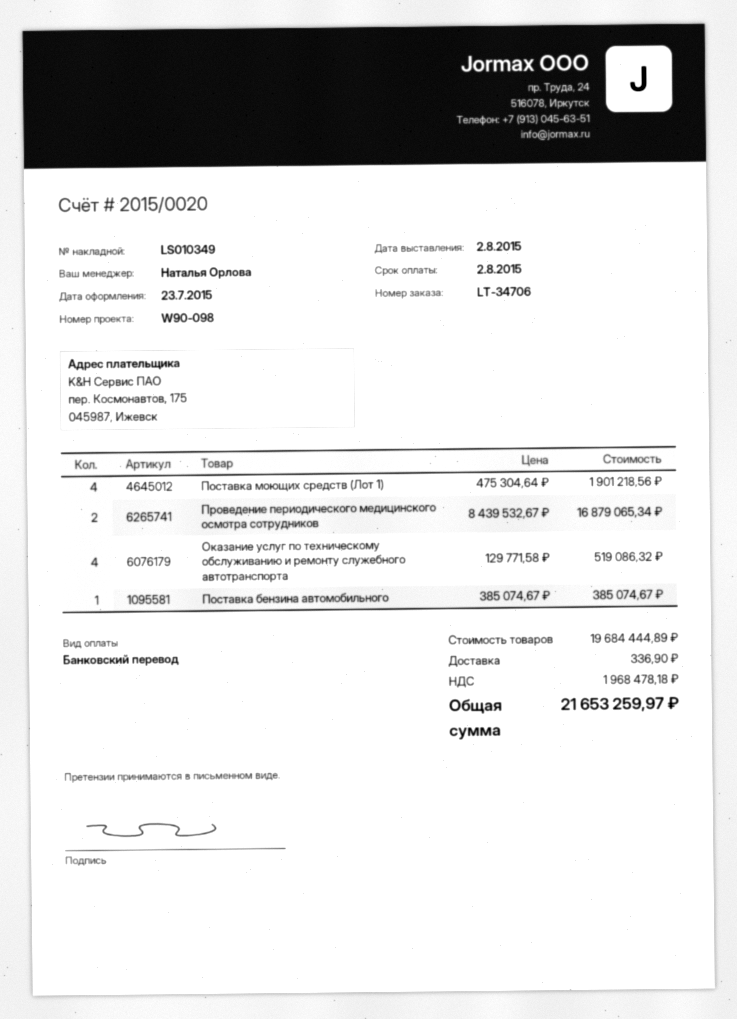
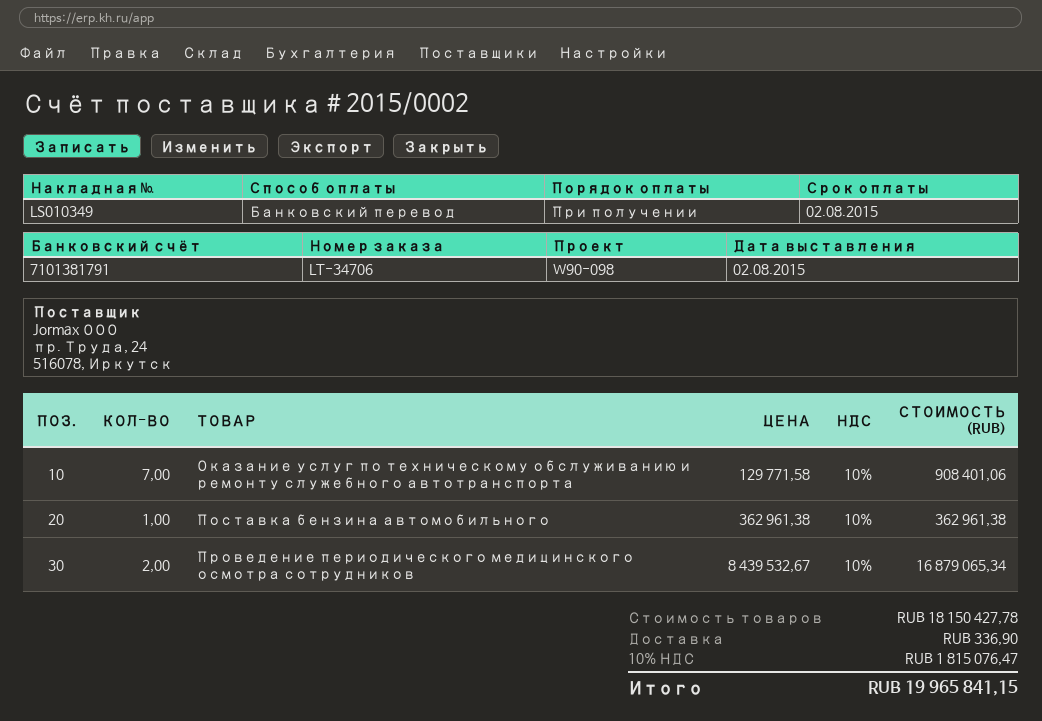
invoice number: 2015/0020 -> 2015/0002
Поставка моющих средств (Лот 1): 4 x 475304.64 = 1901218.56 -> none
Оказание услуг по техническому обслуживанию и ремонту служебного автотранспорта: 4 x 129771.58 = 519086.32 -> 7 x 129771.58 = 908401.06
Поставка бензина автомобильного: 1 x 385074.67 = 385074.67 -> 1 x 362961.38 = 362961.38
subtotal: 19684444.89 -> 18150427.78
tax: 1968478.18 -> 1815076.47
total: 21653259.97 -> 19965841.15

